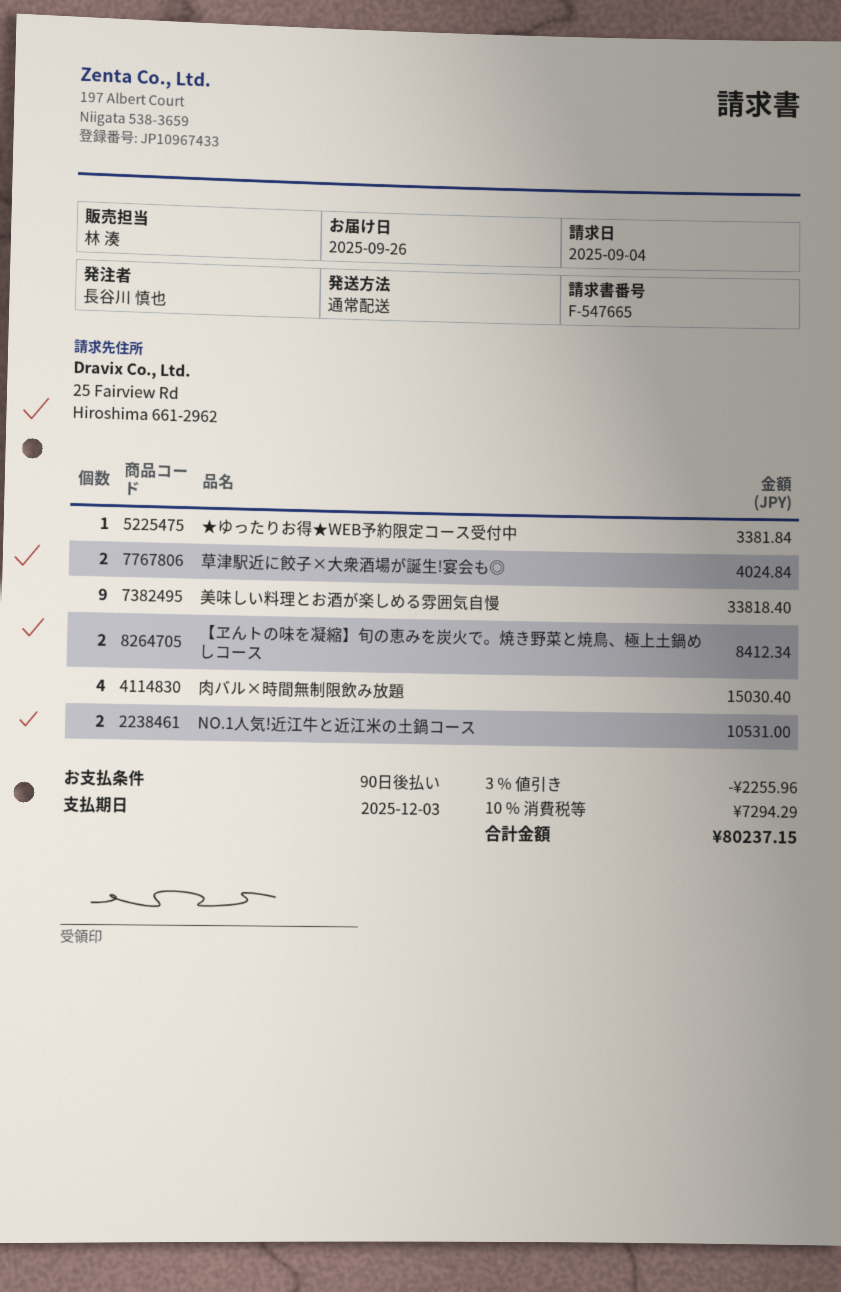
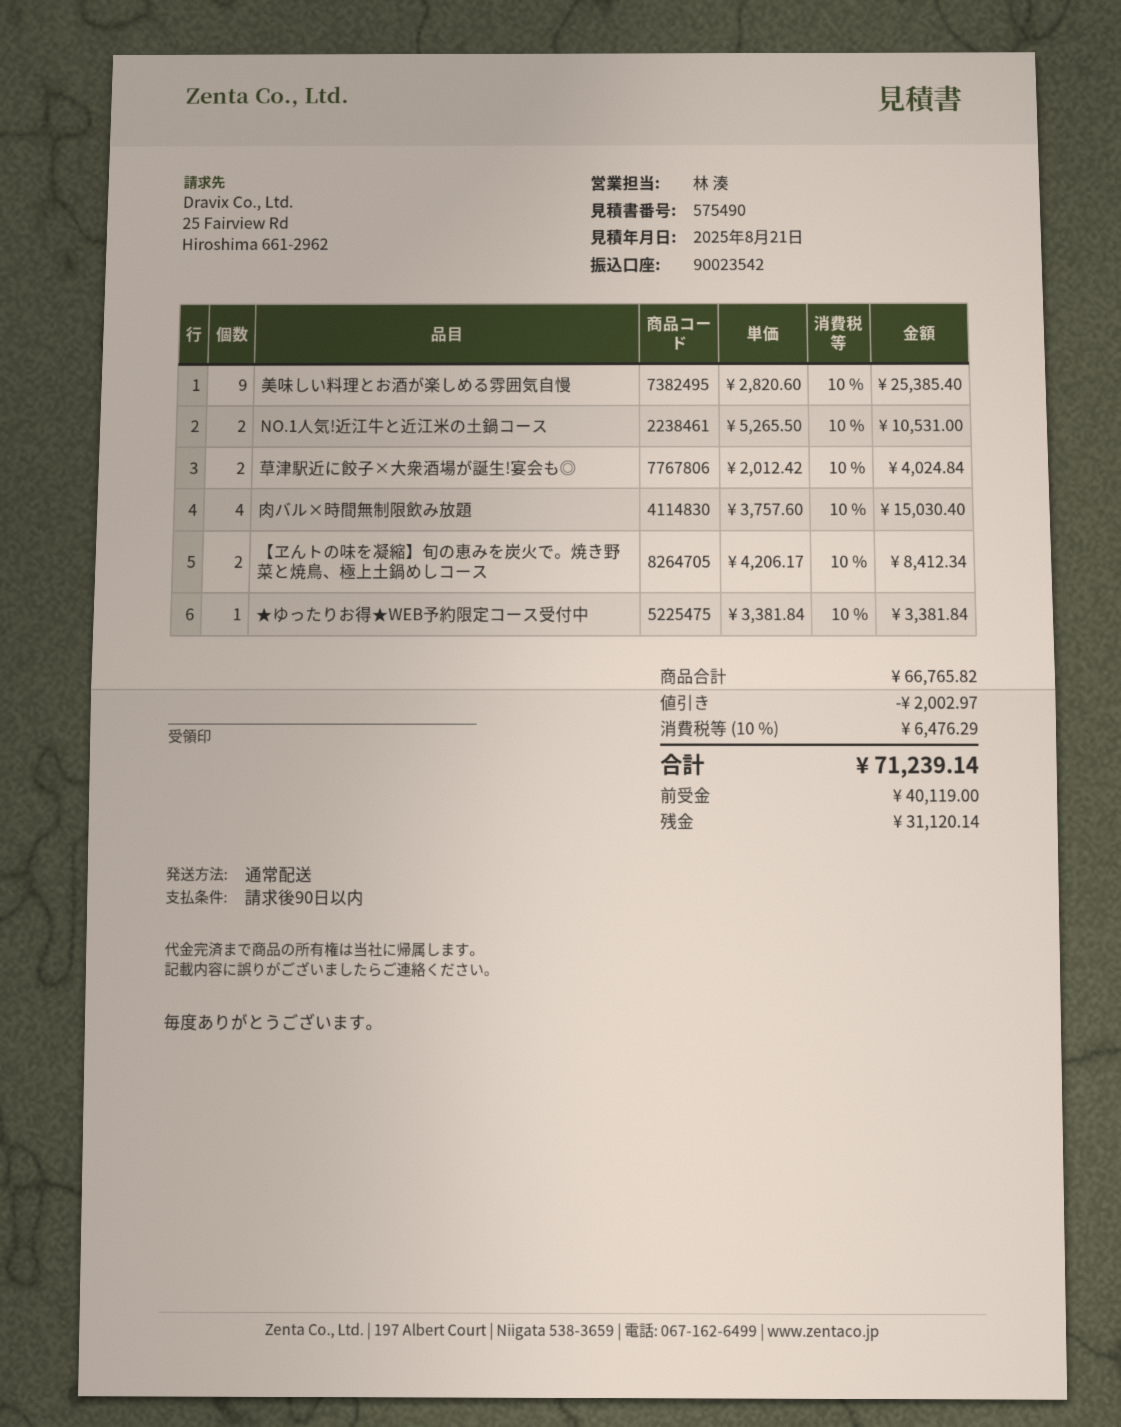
美味しい料理とお酒が楽しめる雰囲気自慢: 9 for 33818.40 -> 9 for 25385.40
discount: 2255.96 -> 2002.97
tax: 10% = 7294.29 -> 10% = 6476.29
total: 80237.15 -> 71239.14

